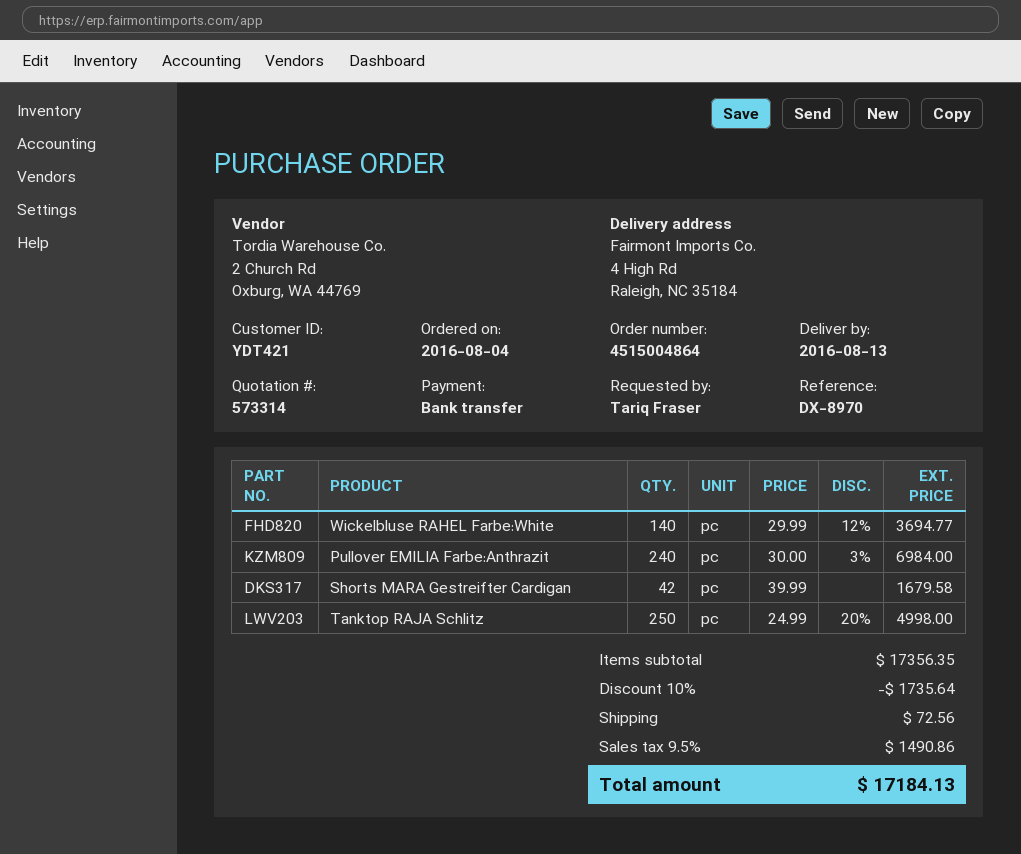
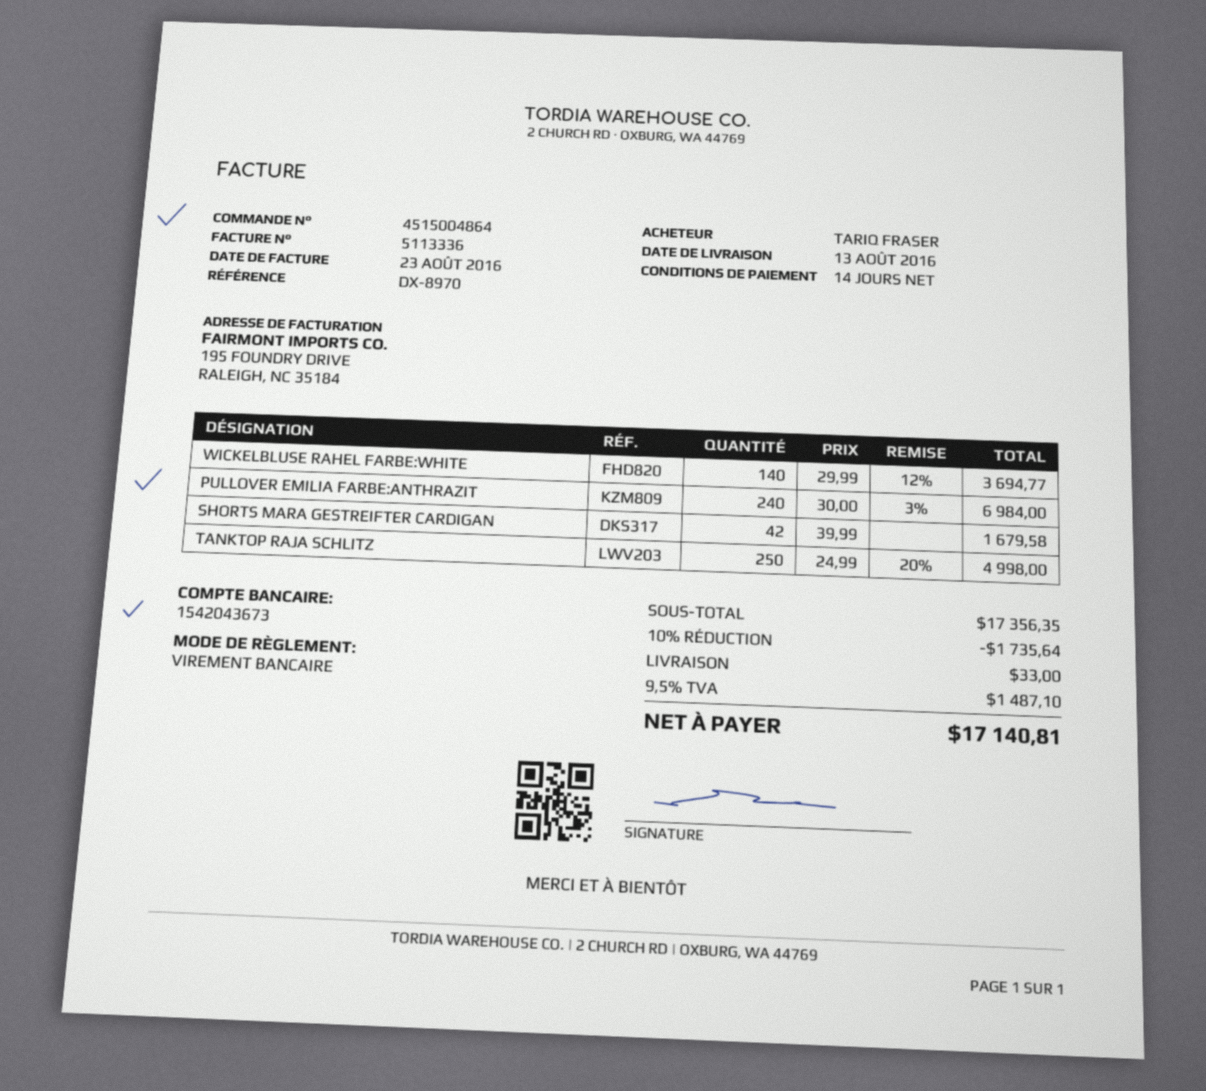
shipping: 72.56 -> 33.00
tax: 9.5% = 1490.86 -> 9.5% = 1487.10
total: 17184.13 -> 17140.81

